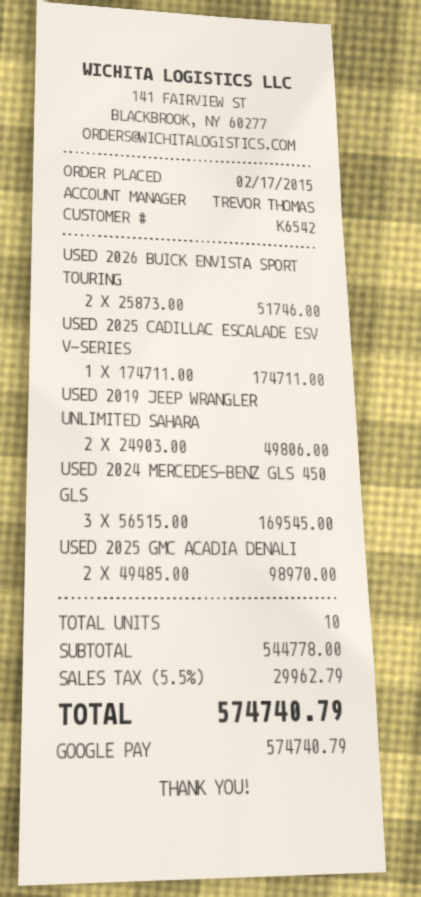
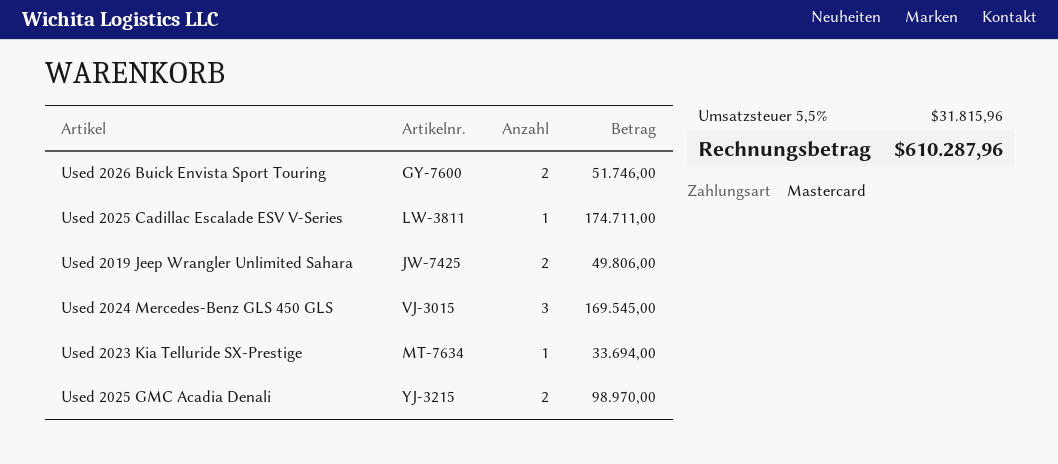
payment method: Google Pay -> Mastercard
Used 2023 Kia Telluride SX-Prestige: none -> 1 for 33694.00
tax: 5.5% = 29962.79 -> 5.5% = 31815.96
total: 574740.79 -> 610287.96

